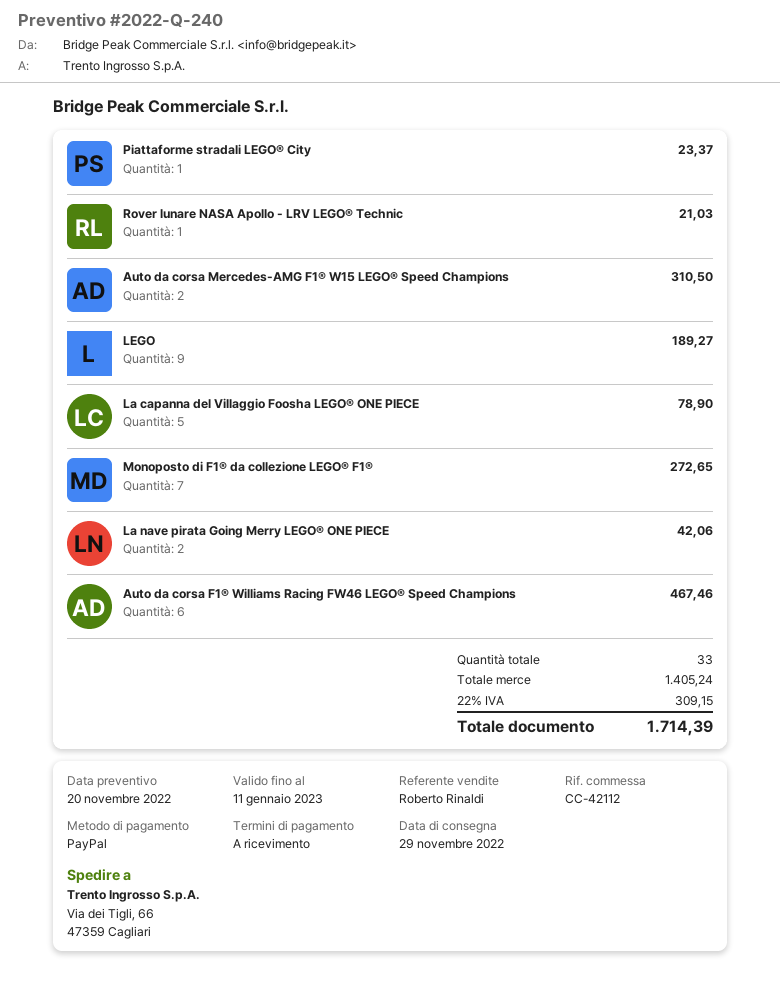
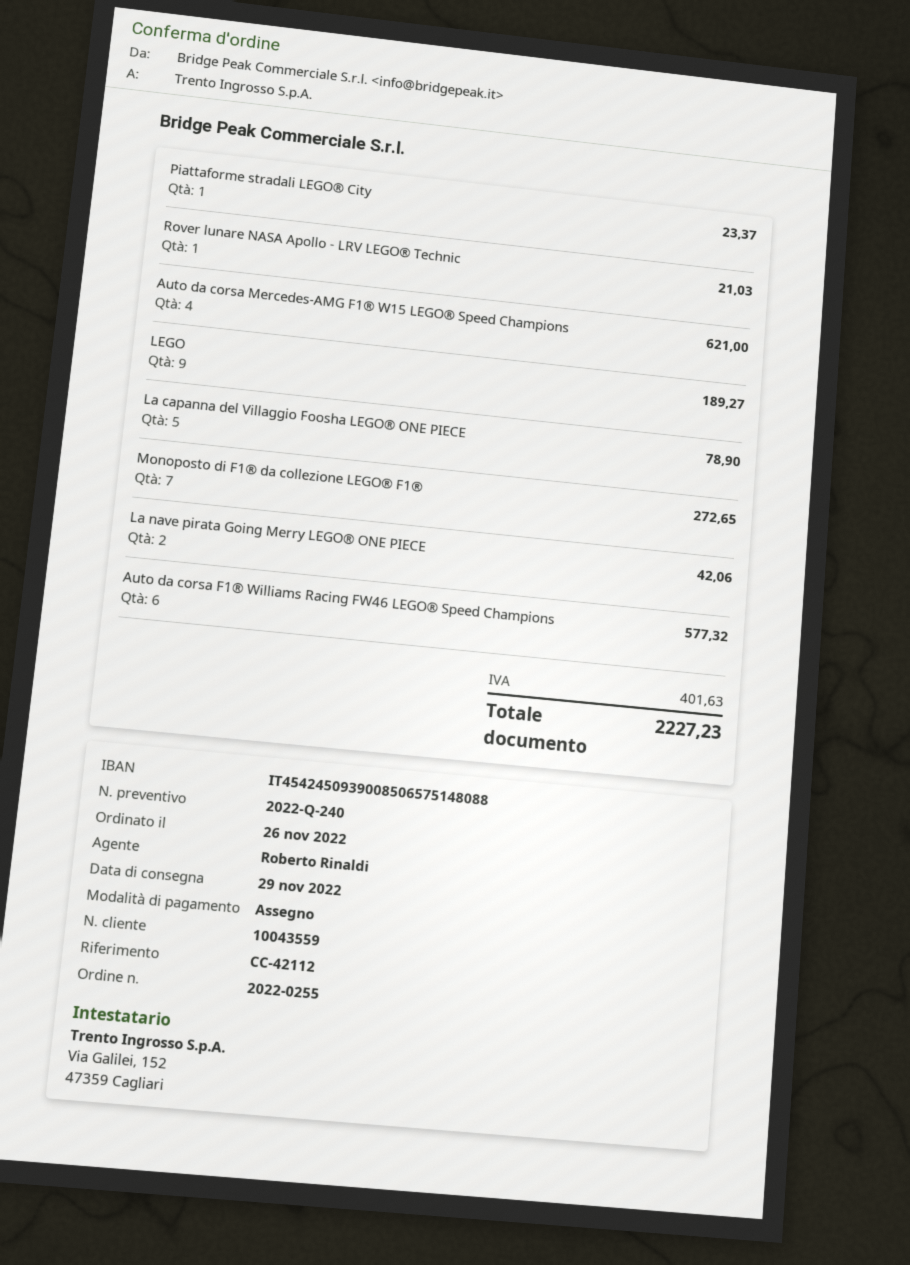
payment method: PayPal -> cheque
Auto da corsa Mercedes-AMG F1® W15 LEGO® Speed Champions: 2 for 310.50 -> 4 for 621.00
Auto da corsa F1® Williams Racing FW46 LEGO® Speed Champions: 6 for 467.46 -> 6 for 577.32
tax: 309.15 -> 401.63
total: 1714.39 -> 2227.23

